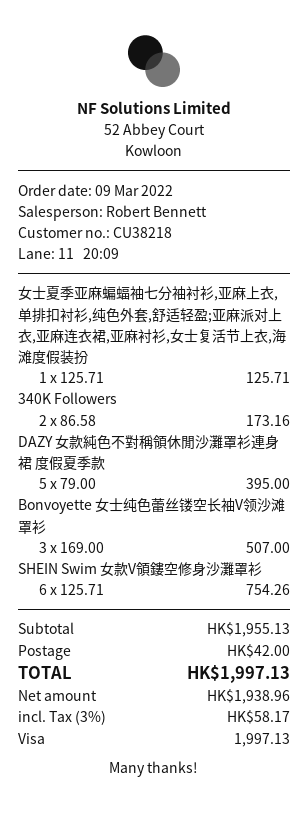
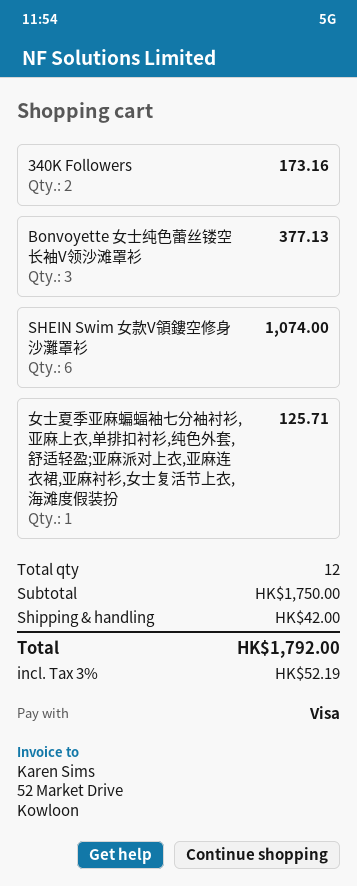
DAZY 女款純色不對稱領休閒沙灘罩衫連身裙 度假夏季款: 5 for 395.00 -> none
Bonvoyette 女士纯色蕾丝镂空长袖V领沙滩罩衫: 3 for 507.00 -> 3 for 377.13
SHEIN Swim 女款V領鏤空修身沙灘罩衫: 6 for 754.26 -> 6 for 1074.00
subtotal: 1955.13 -> 1750.00
tax: 3% = 58.17 -> 3% = 52.19
total: 1997.13 -> 1792.00

